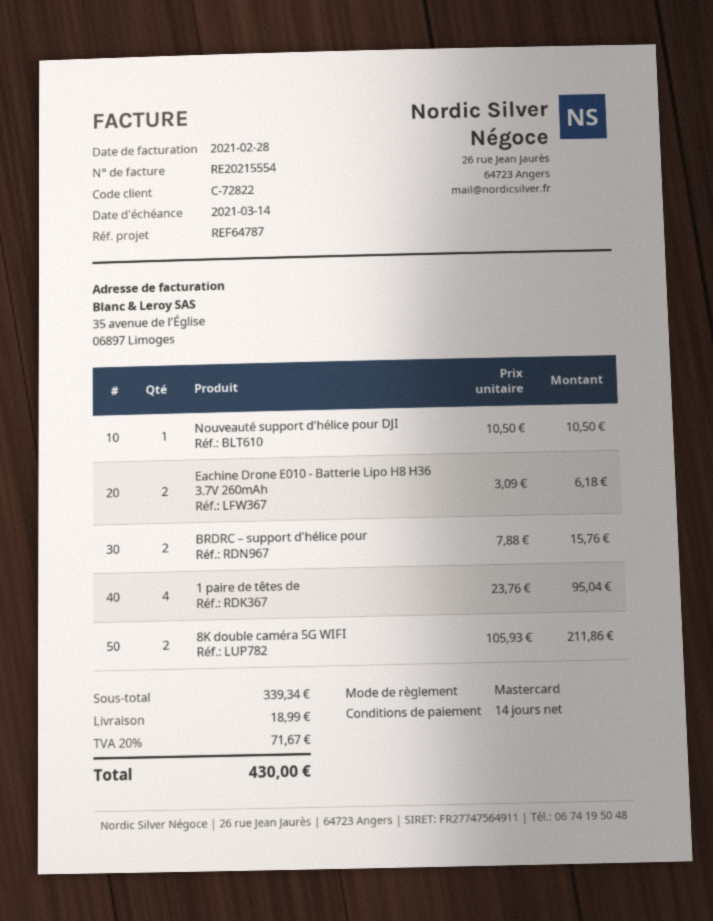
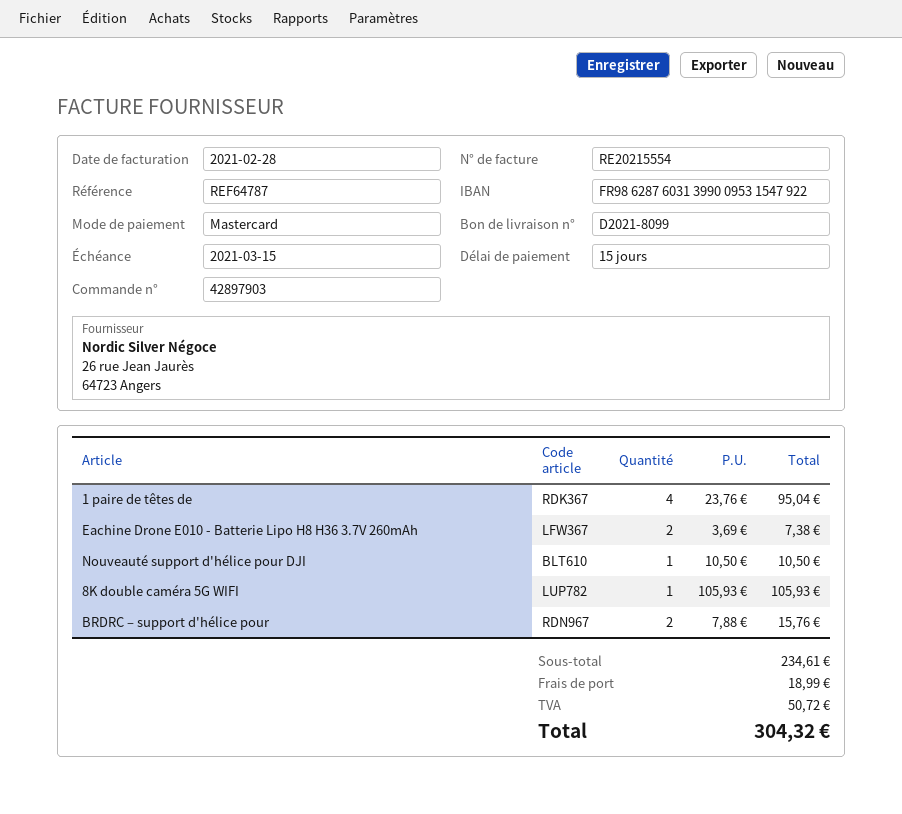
payment terms: 14 days -> 15 days
due date: 2021-03-14 -> 2021-03-15
Eachine Drone E010 - Batterie Lipo H8 H36 3.7V 260mAh: 2 x 3.09 = 6.18 -> 2 x 3.69 = 7.38
8K double caméra 5G WIFI: 2 x 105.93 = 211.86 -> 1 x 105.93 = 105.93
subtotal: 339.34 -> 234.61
tax: 71.67 -> 50.72
total: 430.00 -> 304.32

